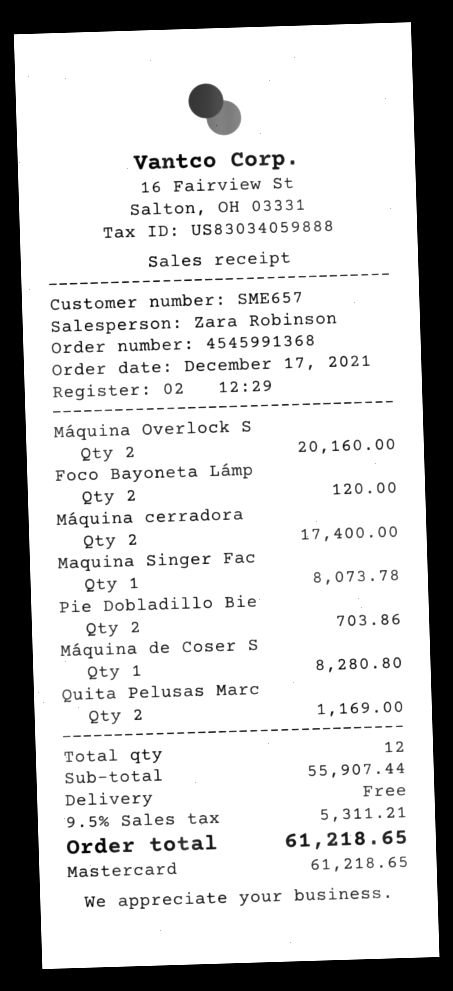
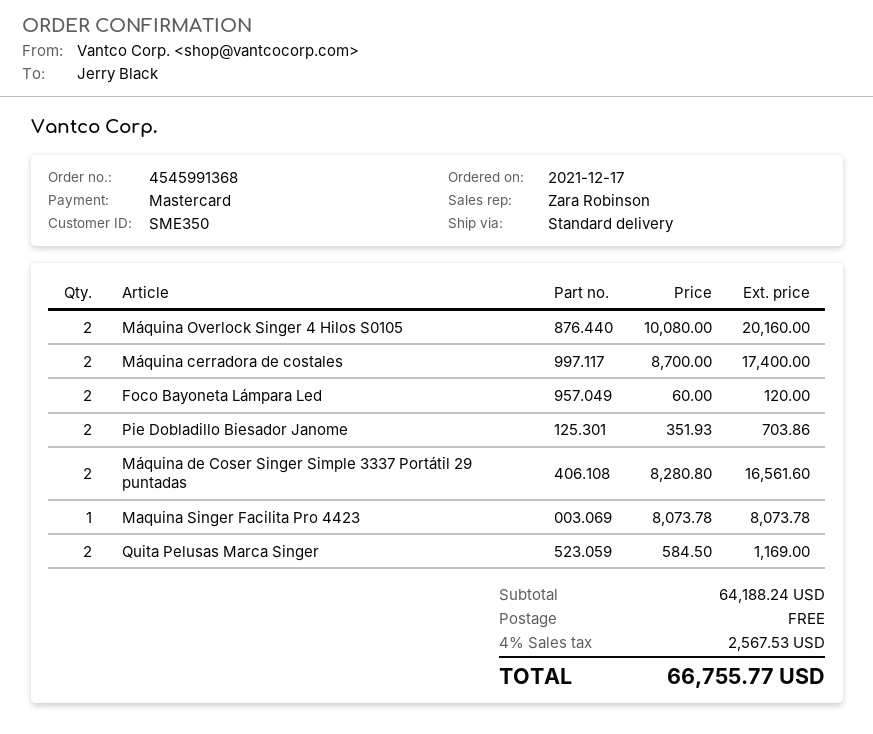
customer number: SME657 -> SME350
Máquina de Coser S: 1 for 8280.80 -> 2 for 16561.60
subtotal: 55907.44 -> 64188.24
tax: 9.5% = 5311.21 -> 4% = 2567.53
total: 61218.65 -> 66755.77

